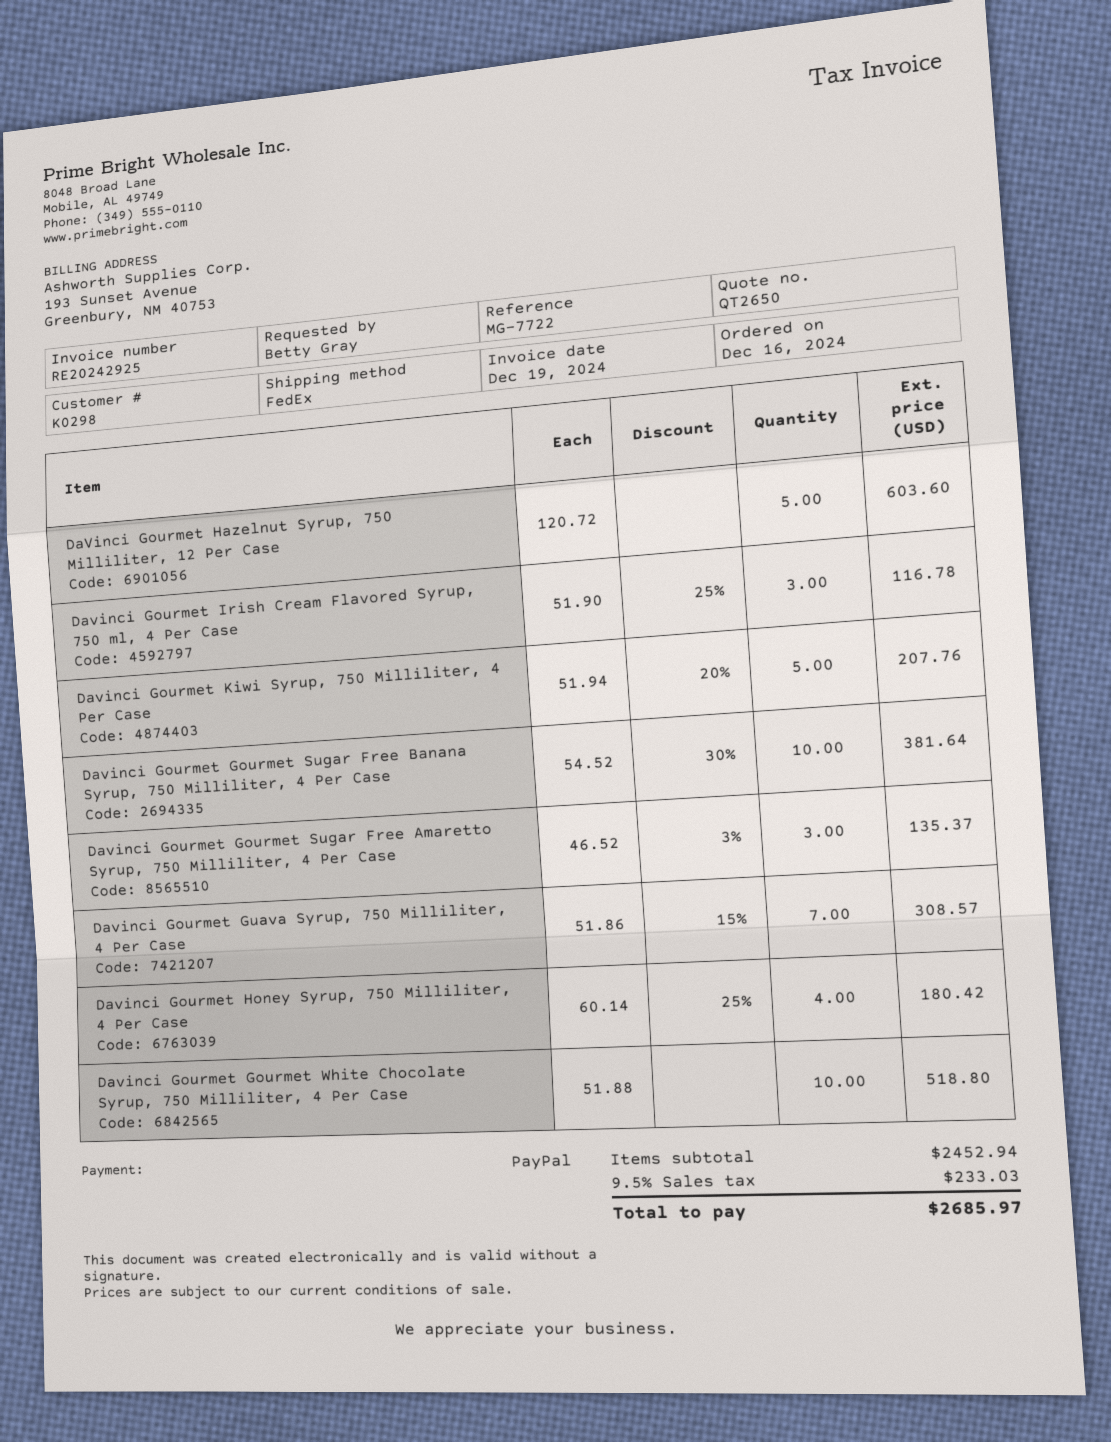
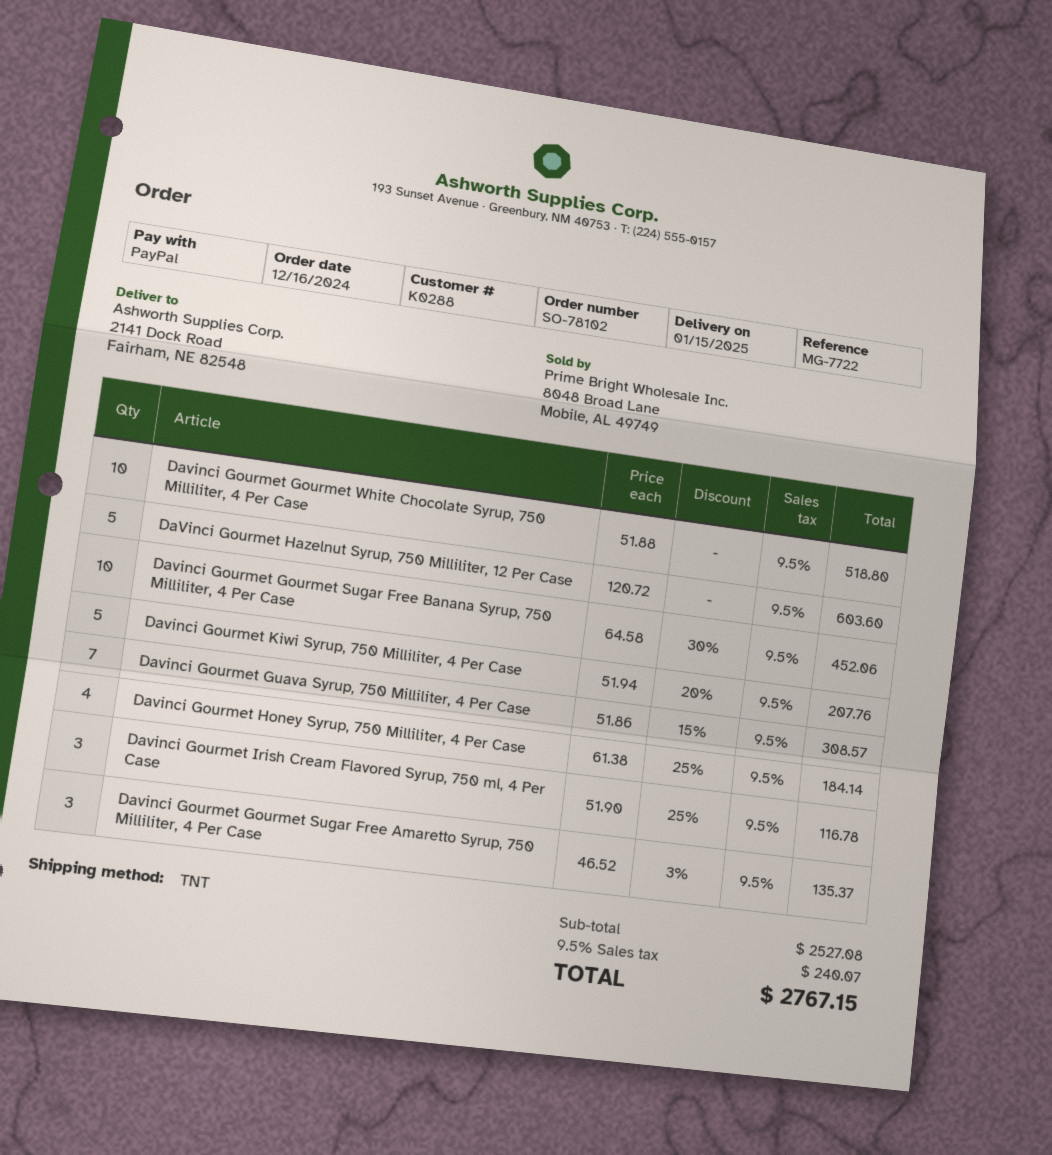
customer number: K0298 -> K0288
shipping method: FedEx -> TNT
Davinci Gourmet Gourmet Sugar Free Banana Syrup, 750 Milliliter, 4 Per Case: 10 x 54.52 - 30% = 381.64 -> 10 x 64.58 - 30% = 452.06
Davinci Gourmet Honey Syrup, 750 Milliliter, 4 Per Case: 4 x 60.14 - 25% = 180.42 -> 4 x 61.38 - 25% = 184.14
subtotal: 2452.94 -> 2527.08
tax: 9.5% = 233.03 -> 9.5% = 240.07
total: 2685.97 -> 2767.15

